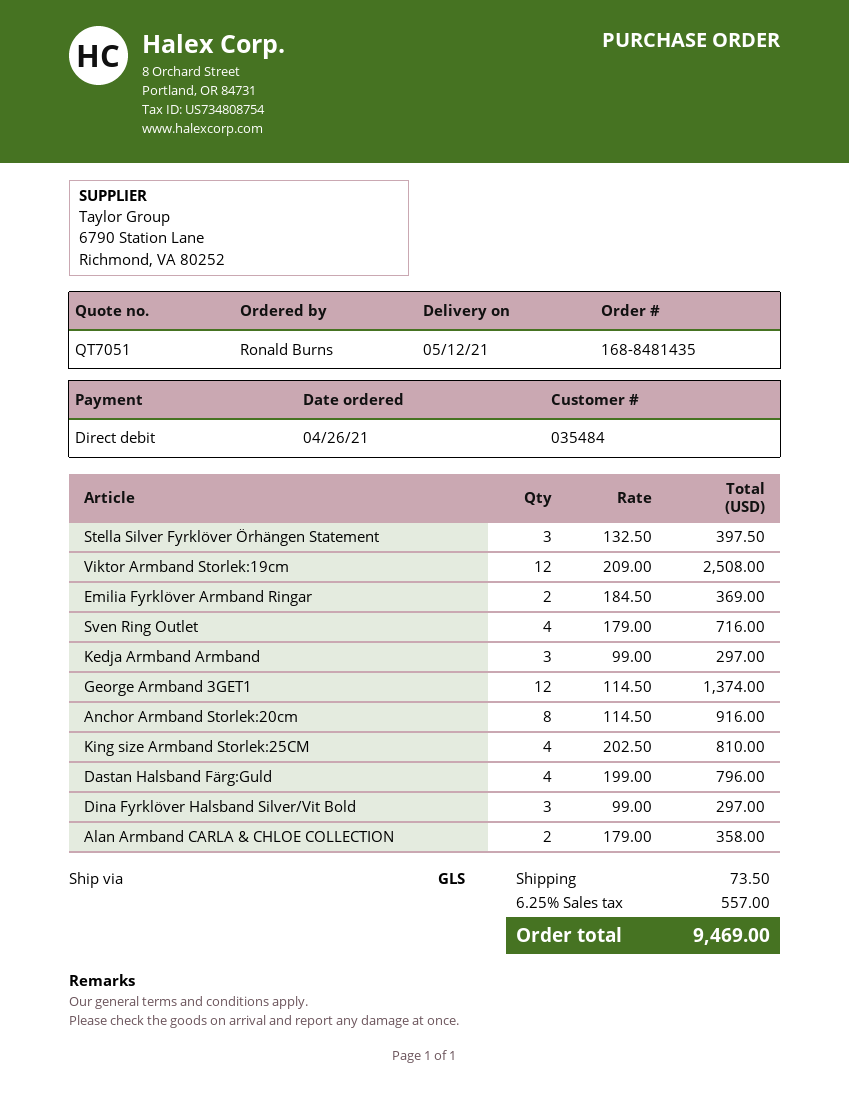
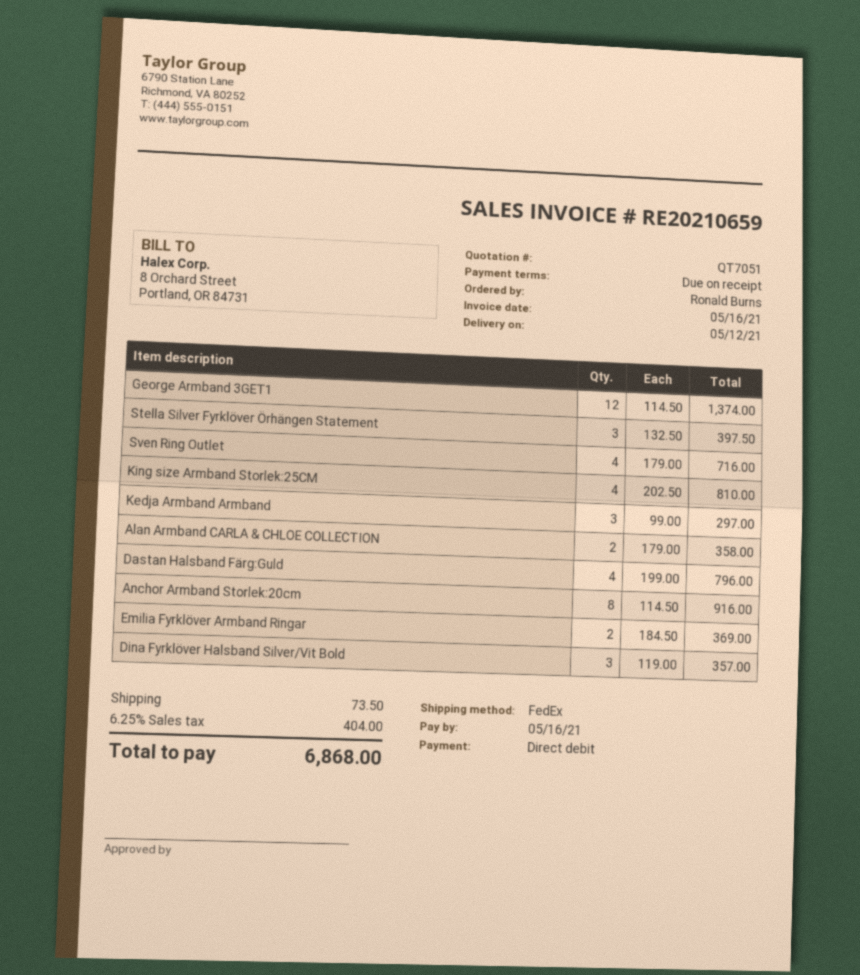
shipping method: GLS -> FedEx
Viktor Armband Storlek:19cm: 12 x 209.00 = 2508.00 -> none
Dina Fyrklöver Halsband Silver/Vit Bold: 3 x 99.00 = 297.00 -> 3 x 119.00 = 357.00
tax: 6.25% = 557.00 -> 6.25% = 404.00
total: 9469.00 -> 6868.00

